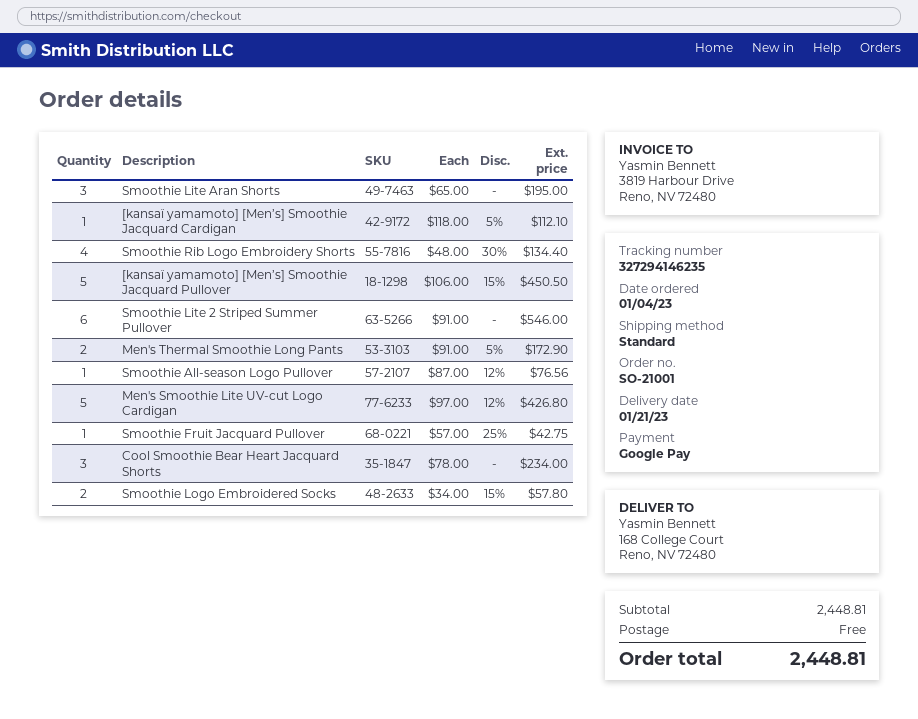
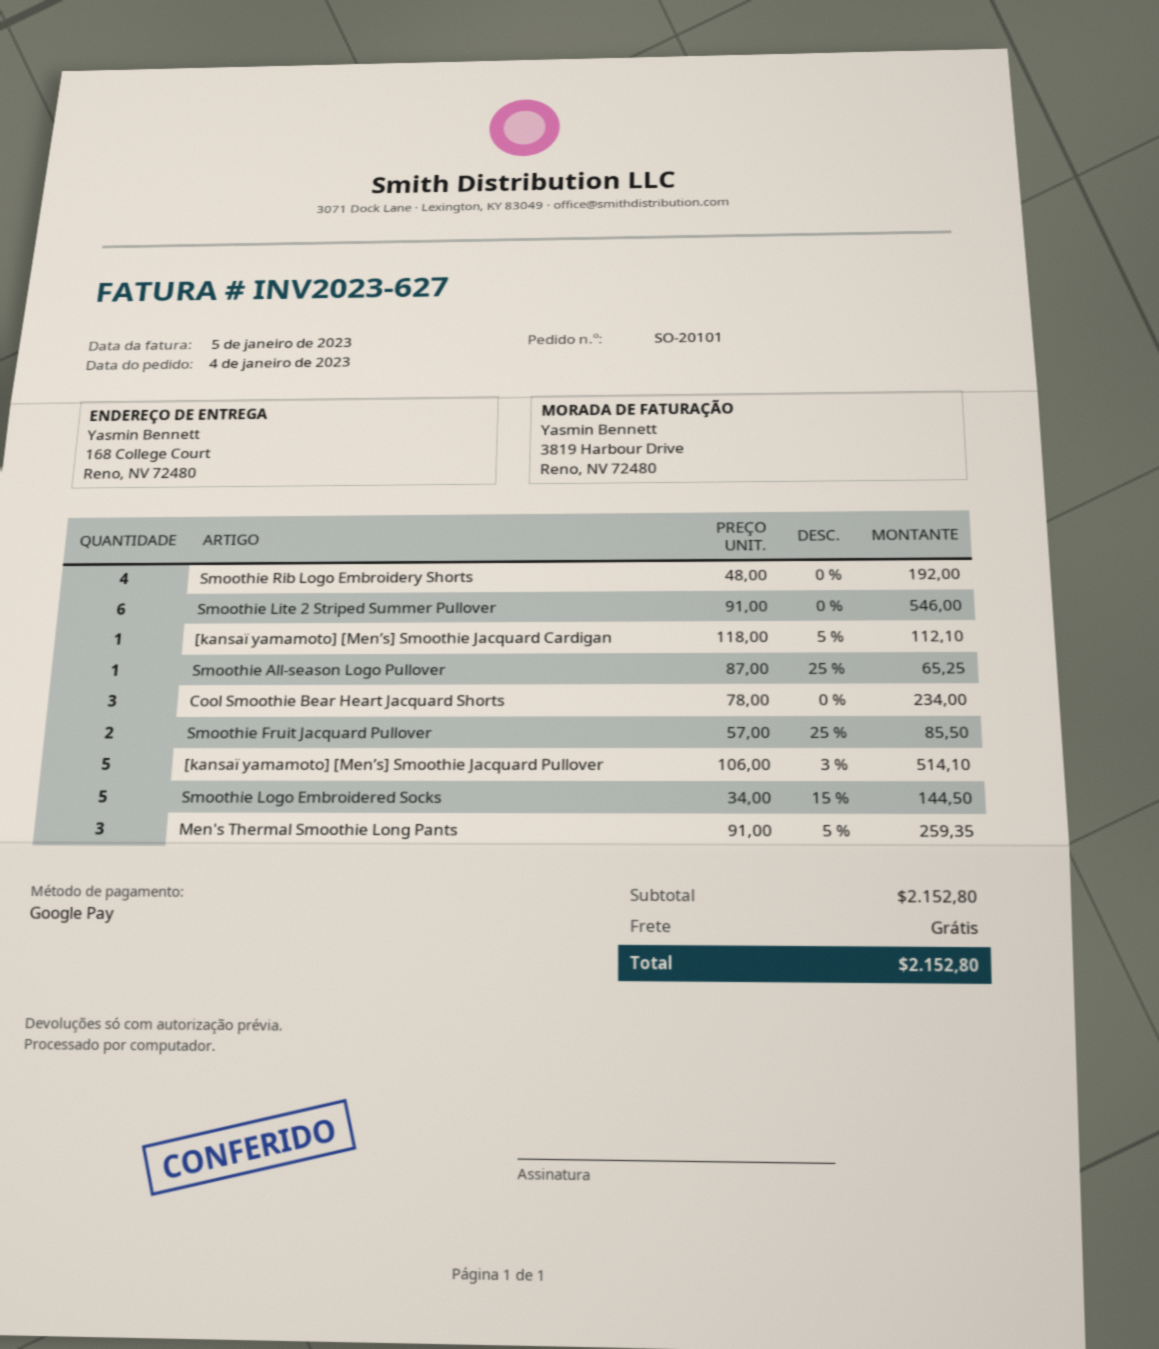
order number: SO-21001 -> SO-20101
Smoothie Lite Aran Shorts: 3 x 65.00 = 195.00 -> none
Smoothie Rib Logo Embroidery Shorts: 4 x 48.00 - 30% = 134.40 -> 4 x 48.00 = 192.00
[kansaï yamamoto] [Men’s] Smoothie Jacquard Pullover: 5 x 106.00 - 15% = 450.50 -> 5 x 106.00 - 3% = 514.10
Men's Thermal Smoothie Long Pants: 2 x 91.00 - 5% = 172.90 -> 3 x 91.00 - 5% = 259.35
Smoothie All-season Logo Pullover: 1 x 87.00 - 12% = 76.56 -> 1 x 87.00 - 25% = 65.25
Men's Smoothie Lite UV-cut Logo Cardigan: 5 x 97.00 - 12% = 426.80 -> none
Smoothie Fruit Jacquard Pullover: 1 x 57.00 - 25% = 42.75 -> 2 x 57.00 - 25% = 85.50
Smoothie Logo Embroidered Socks: 2 x 34.00 - 15% = 57.80 -> 5 x 34.00 - 15% = 144.50
subtotal: 2448.81 -> 2152.80
total: 2448.81 -> 2152.80

